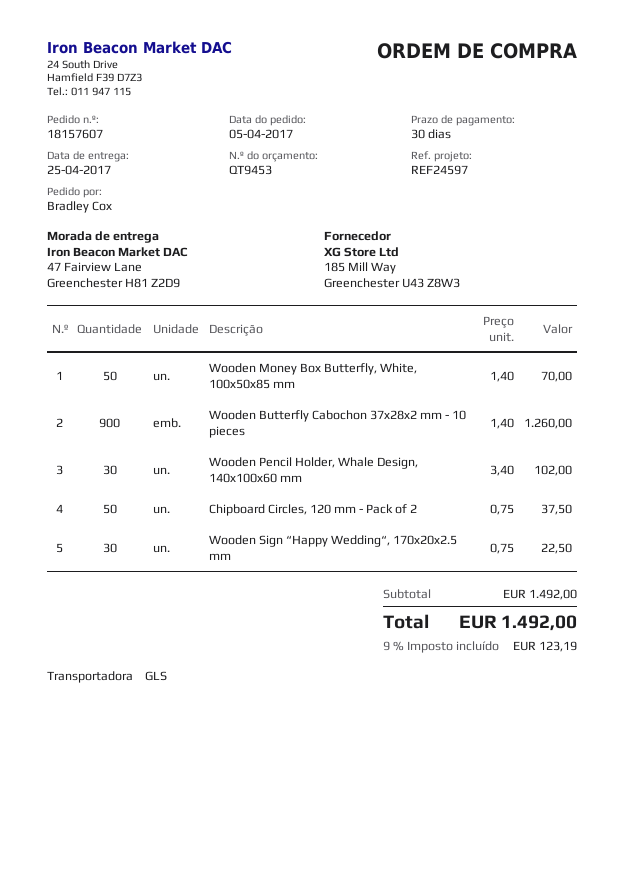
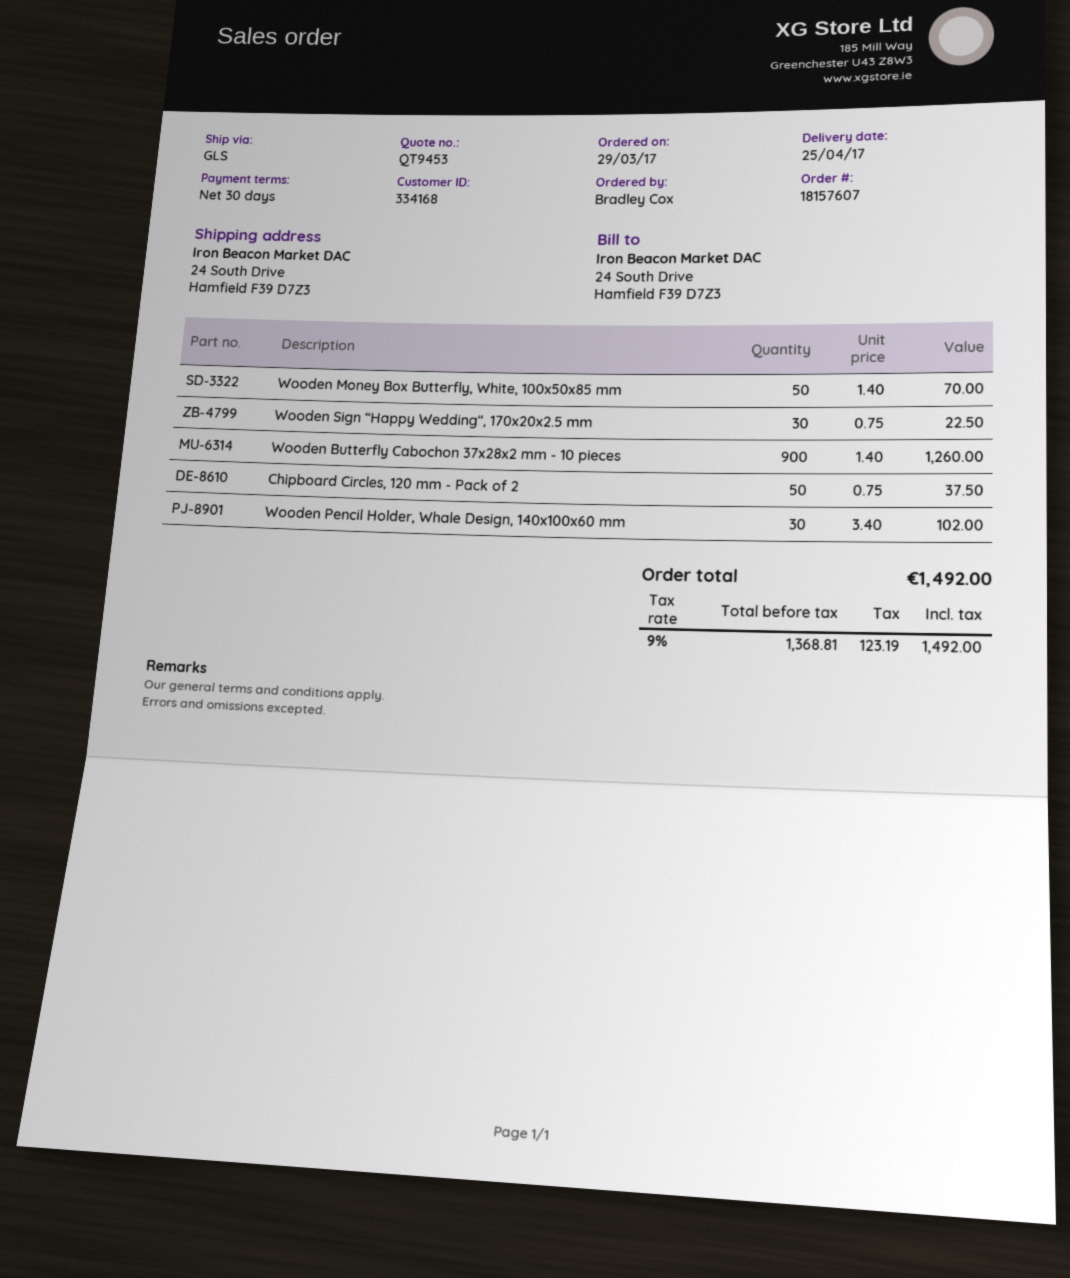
order date: 2017-04-05 -> 2017-03-29
ship to: 47 Fairview Lane, Greenchester H81 Z2D9 -> 24 South Drive, Hamfield F39 D7Z3

